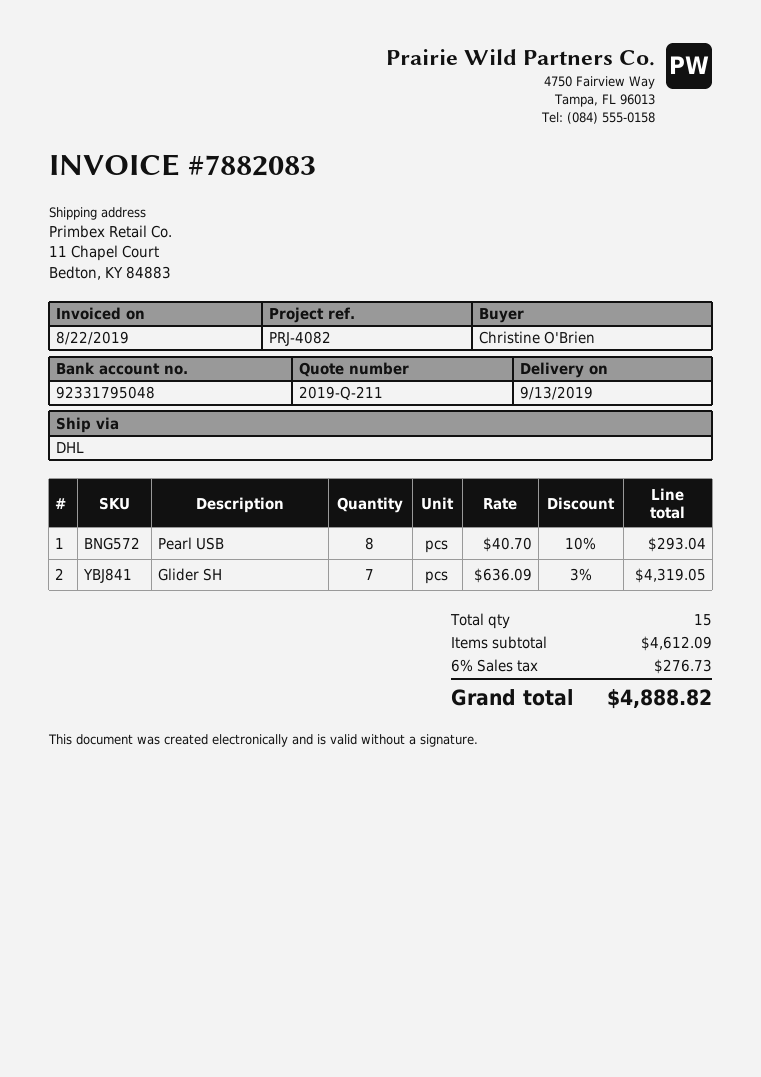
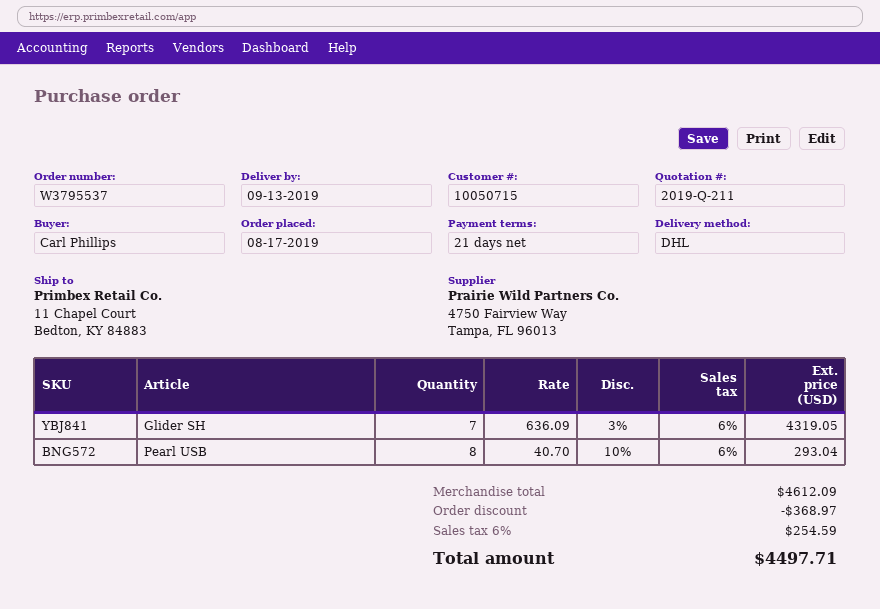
ordered by: Christine O'Brien -> Carl Phillips
discount: none -> 368.97
tax: 6% = 276.73 -> 6% = 254.59
total: 4888.82 -> 4497.71

